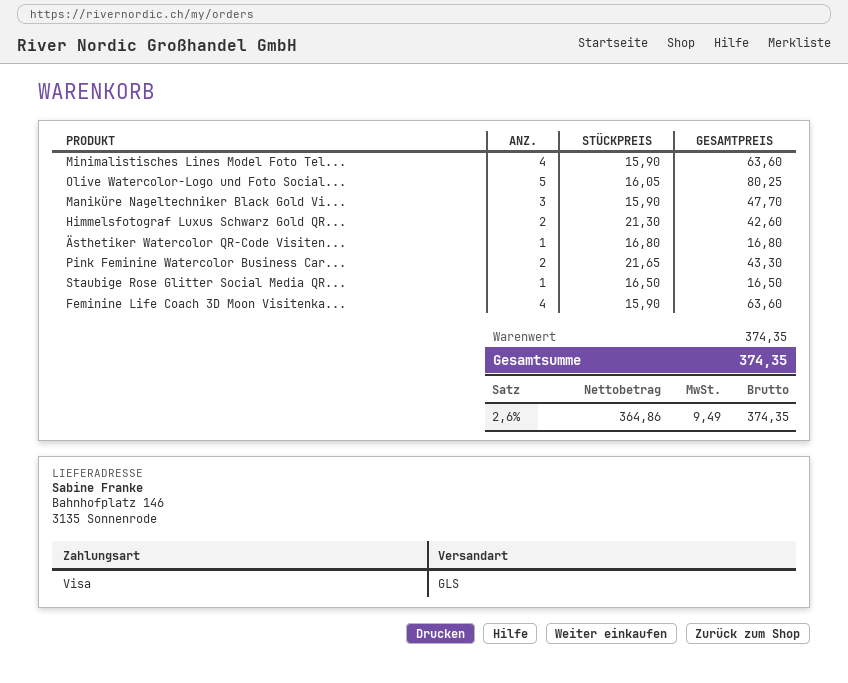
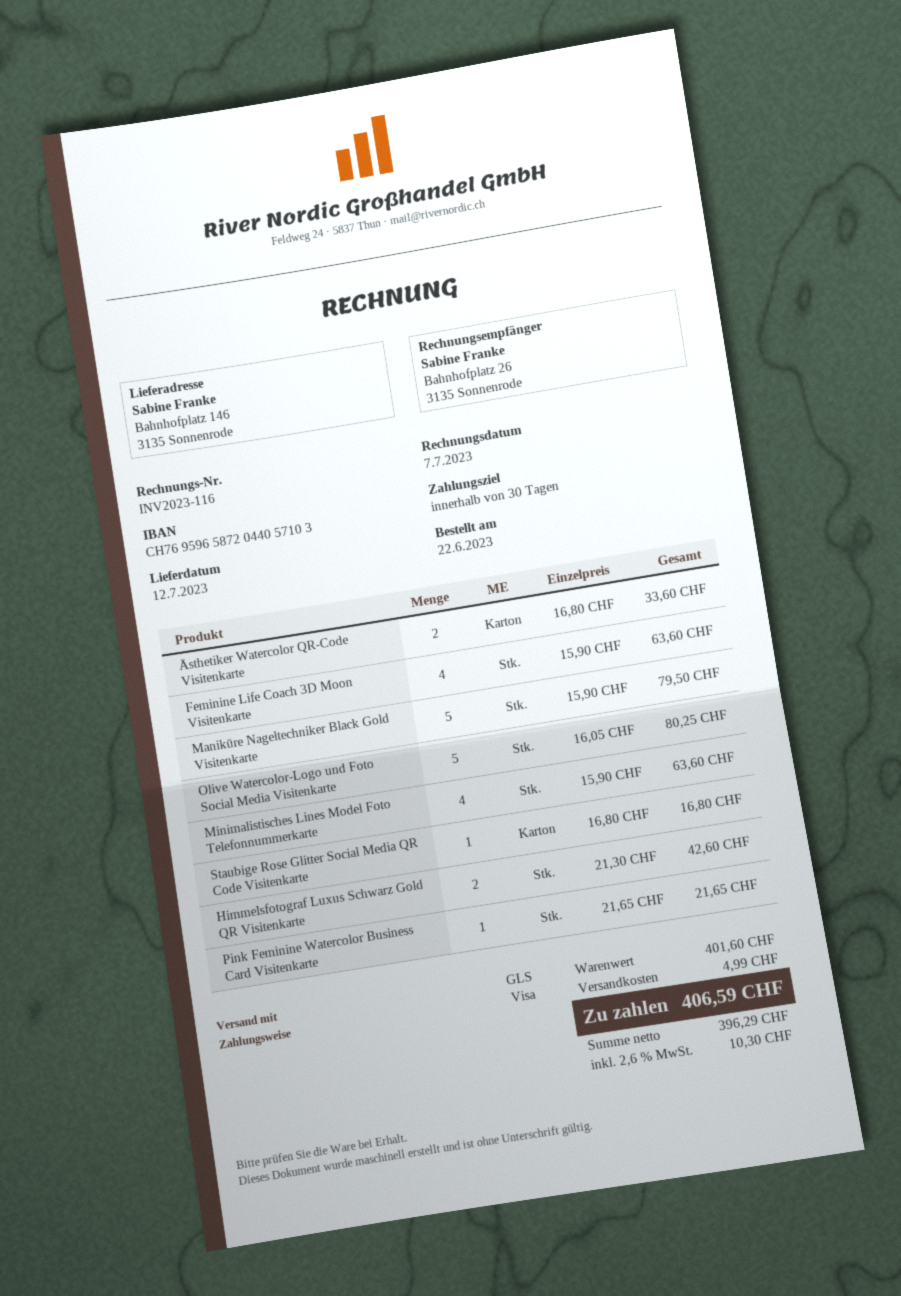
Maniküre Nageltechniker Black Gold Vi...: 3 x 15.90 = 47.70 -> 5 x 15.90 = 79.50
Ästhetiker Watercolor QR-Code Visiten...: 1 x 16.80 = 16.80 -> 2 x 16.80 = 33.60
Pink Feminine Watercolor Business Car...: 2 x 21.65 = 43.30 -> 1 x 21.65 = 21.65
Staubige Rose Glitter Social Media QR...: 1 x 16.50 = 16.50 -> 1 x 16.80 = 16.80
subtotal: 374.35 -> 401.60
shipping: none -> 4.99
net: 364.86 -> 396.29
tax: 2.6% = 9.49 -> 2.6% = 10.30
total: 374.35 -> 406.59

